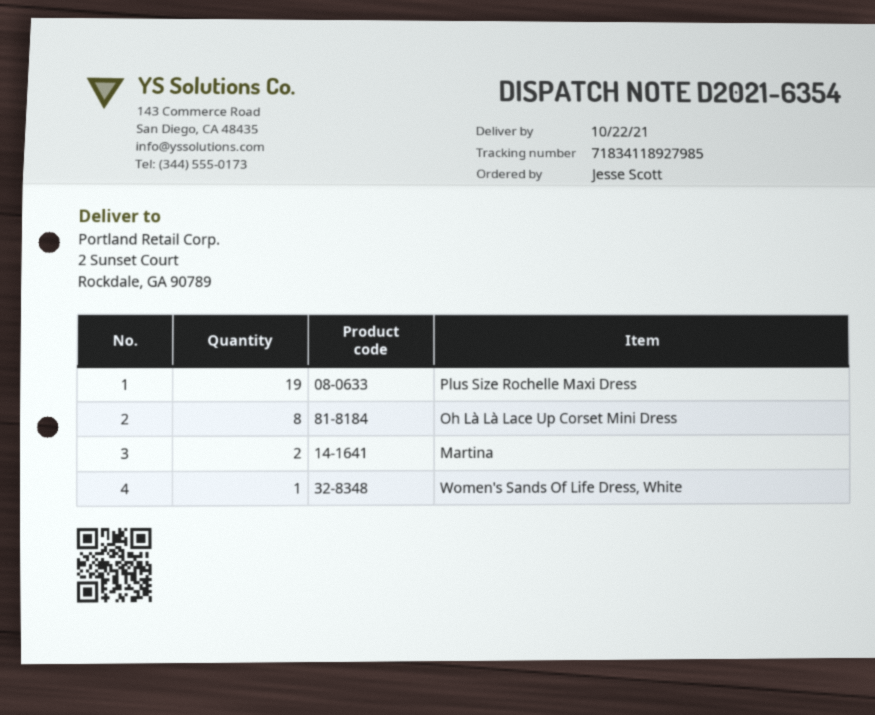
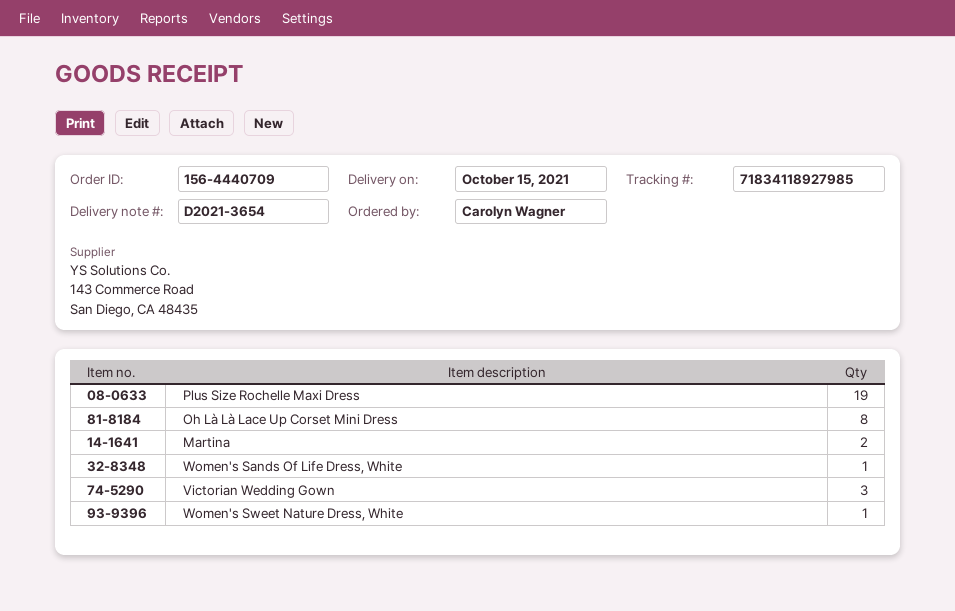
delivery note number: D2021-6354 -> D2021-3654
delivery date: 2021-10-22 -> 2021-10-15
ordered by: Jesse Scott -> Carolyn Wagner
Victorian Wedding Gown: none -> 3
Women's Sweet Nature Dress, White: none -> 1

